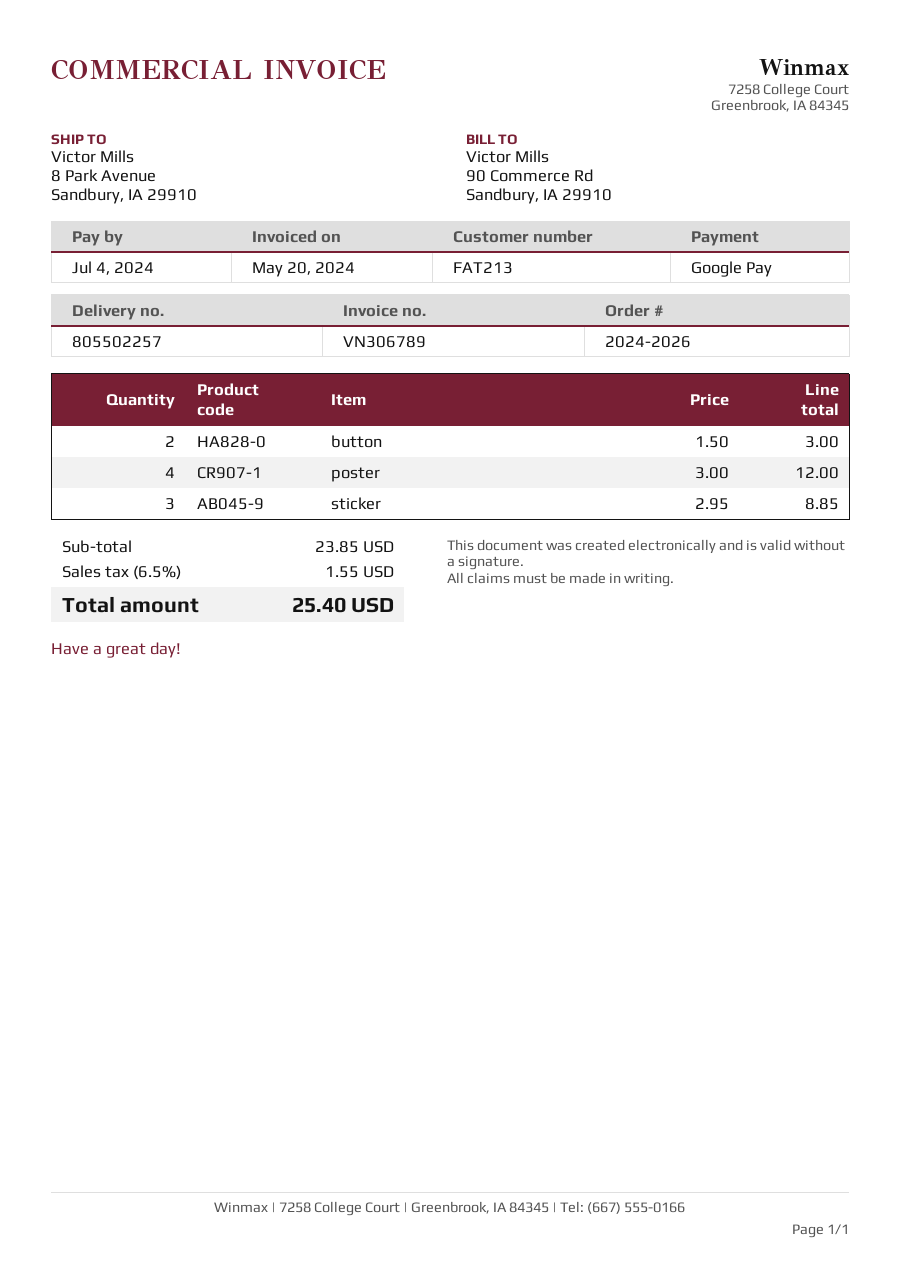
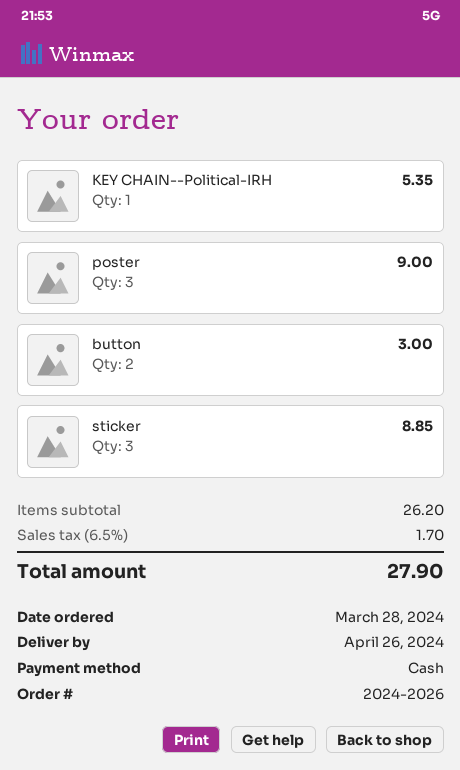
payment method: Google Pay -> cash
poster: 4 for 12.00 -> 3 for 9.00
KEY CHAIN--Political-IRH: none -> 1 for 5.35
subtotal: 23.85 -> 26.20
tax: 6.5% = 1.55 -> 6.5% = 1.70
total: 25.40 -> 27.90

